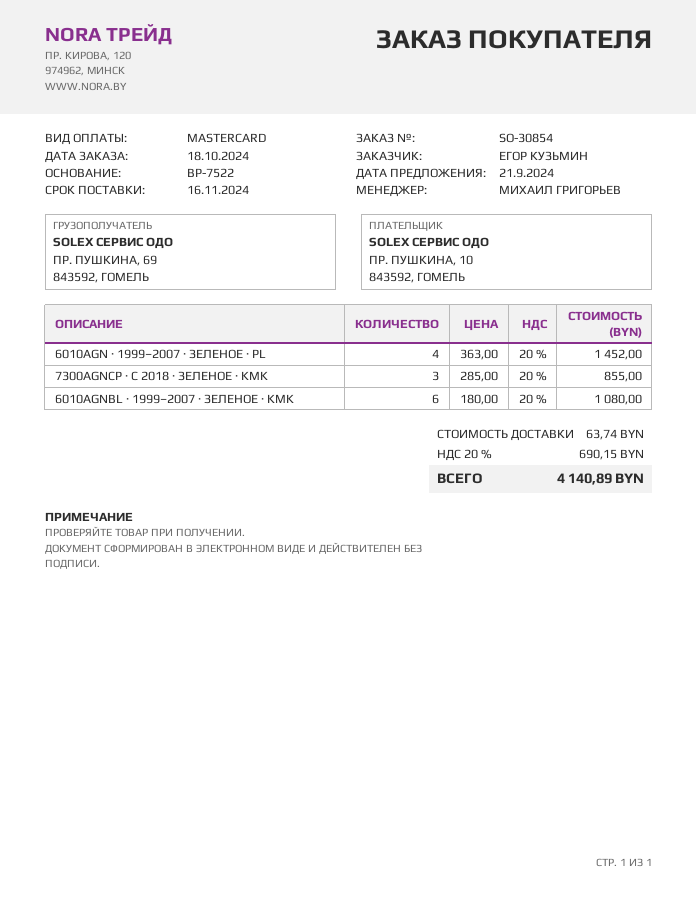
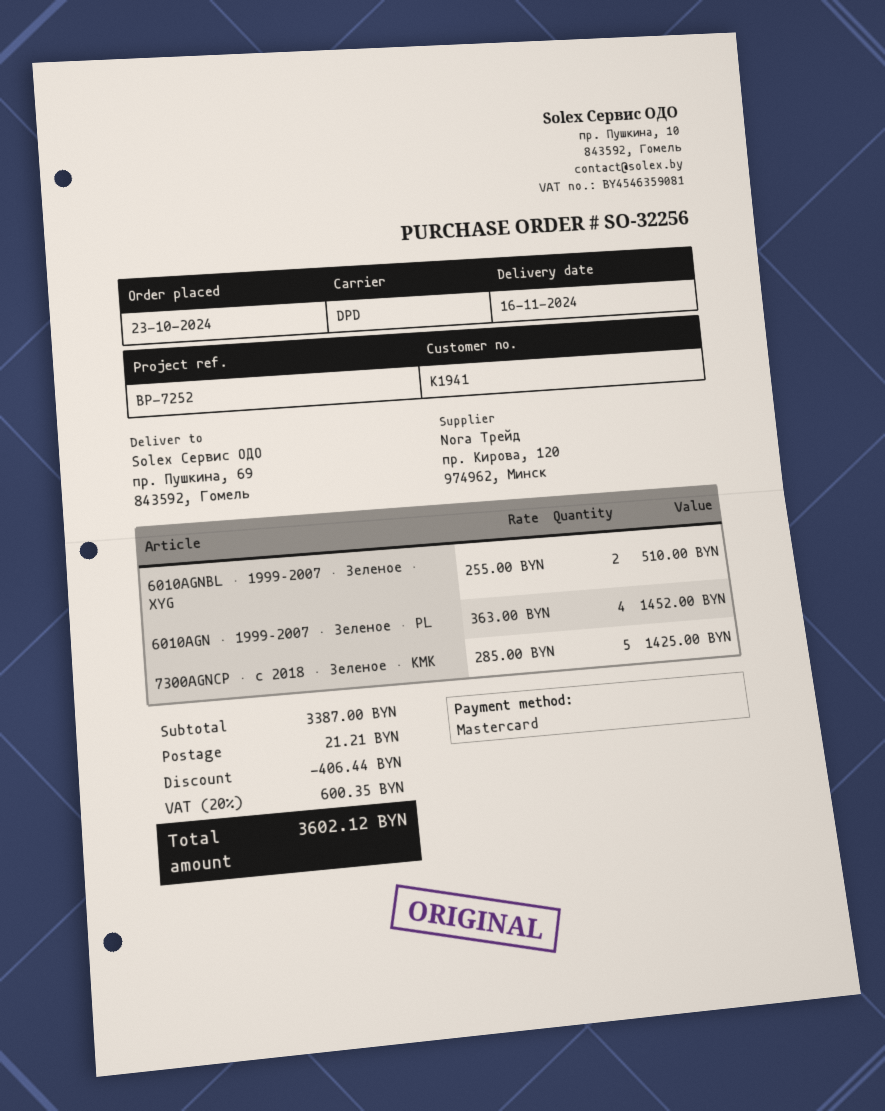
order number: SO-30854 -> SO-32256
order date: 2024-10-18 -> 2024-10-23
reference: BP-7522 -> BP-7252
7300AGNCP · С 2018 · ЗЕЛЕНОЕ · KMK: 3 x 285.00 = 855.00 -> 5 x 285.00 = 1425.00
6010AGNBL · 1999–2007 · ЗЕЛЕНОЕ · KMK: 6 x 180.00 = 1080.00 -> none
6010AGNBL · 1999–2007 · Зеленое · XYG: none -> 2 x 255.00 = 510.00
discount: none -> 406.44
shipping: 63.74 -> 21.21
tax: 20% = 690.15 -> 20% = 600.35
total: 4140.89 -> 3602.12

